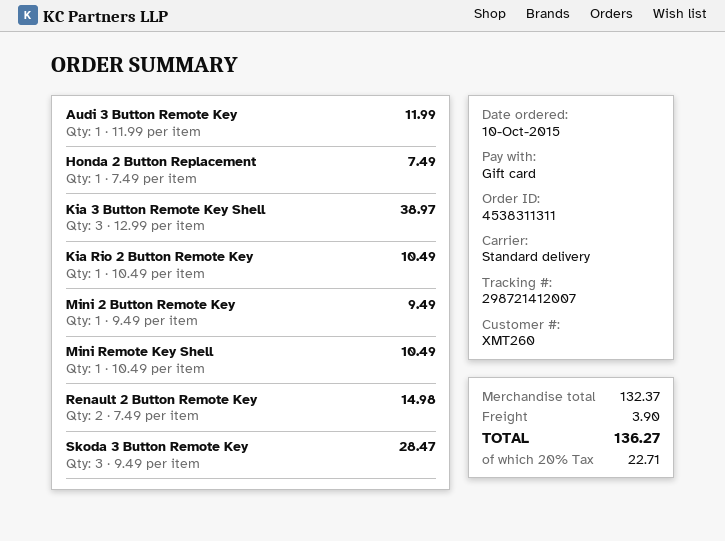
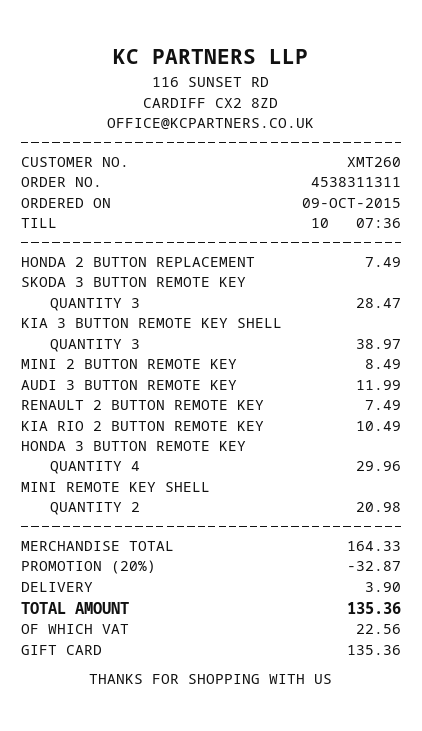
order date: 2015-10-10 -> 2015-10-09
Mini 2 Button Remote Key: 1 for 9.49 -> 1 for 8.49
Mini Remote Key Shell: 1 for 10.49 -> 2 for 20.98
Renault 2 Button Remote Key: 2 for 14.98 -> 1 for 7.49
HONDA 3 BUTTON REMOTE KEY: none -> 4 for 29.96
subtotal: 132.37 -> 164.33
discount: none -> 20% = 32.87
tax: 22.71 -> 22.56
total: 136.27 -> 135.36

